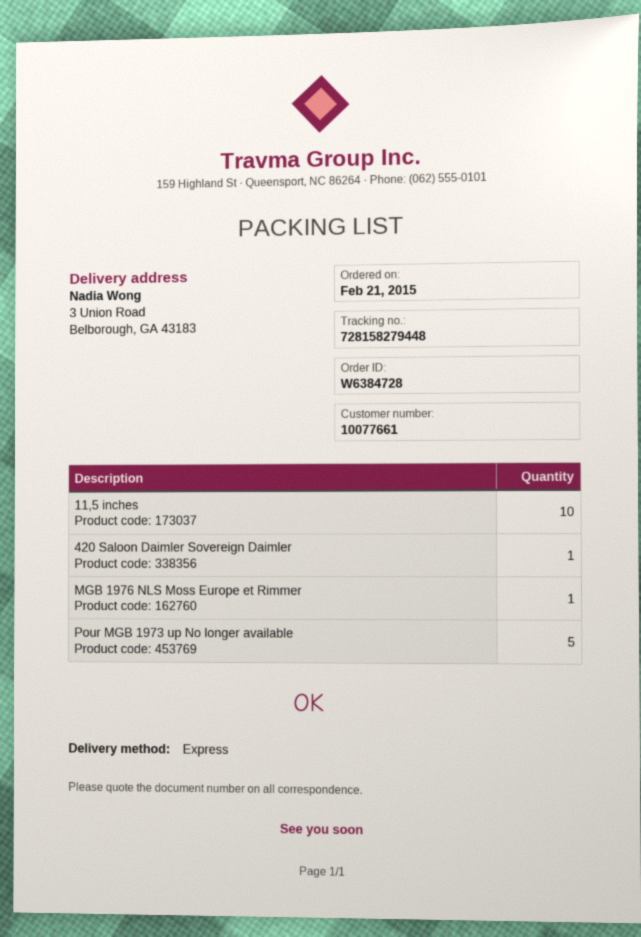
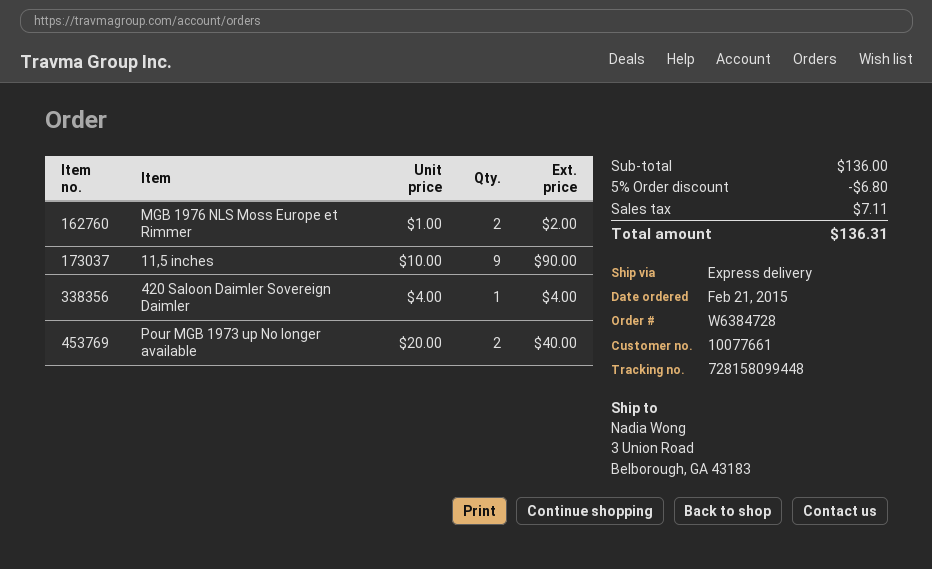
tracking number: 728158279448 -> 728158099448
11,5 inches: 10 -> 9
MGB 1976 NLS Moss Europe et Rimmer: 1 -> 2
Pour MGB 1973 up No longer available: 5 -> 2

